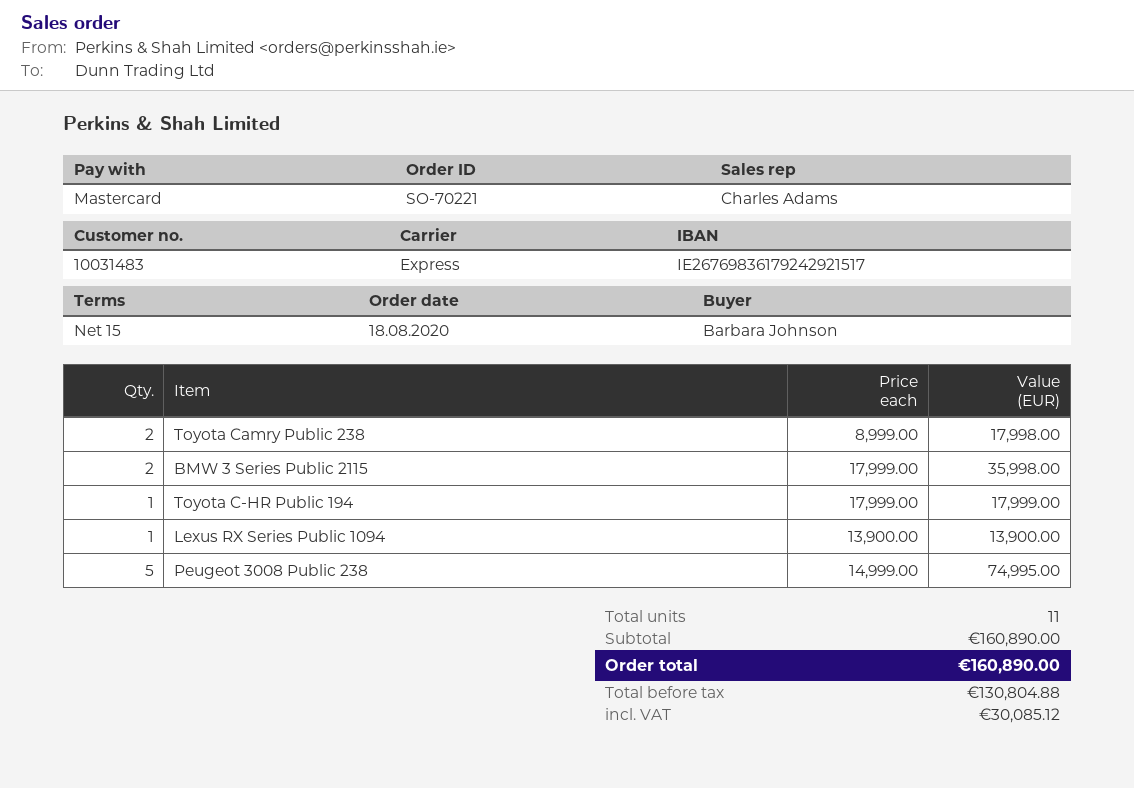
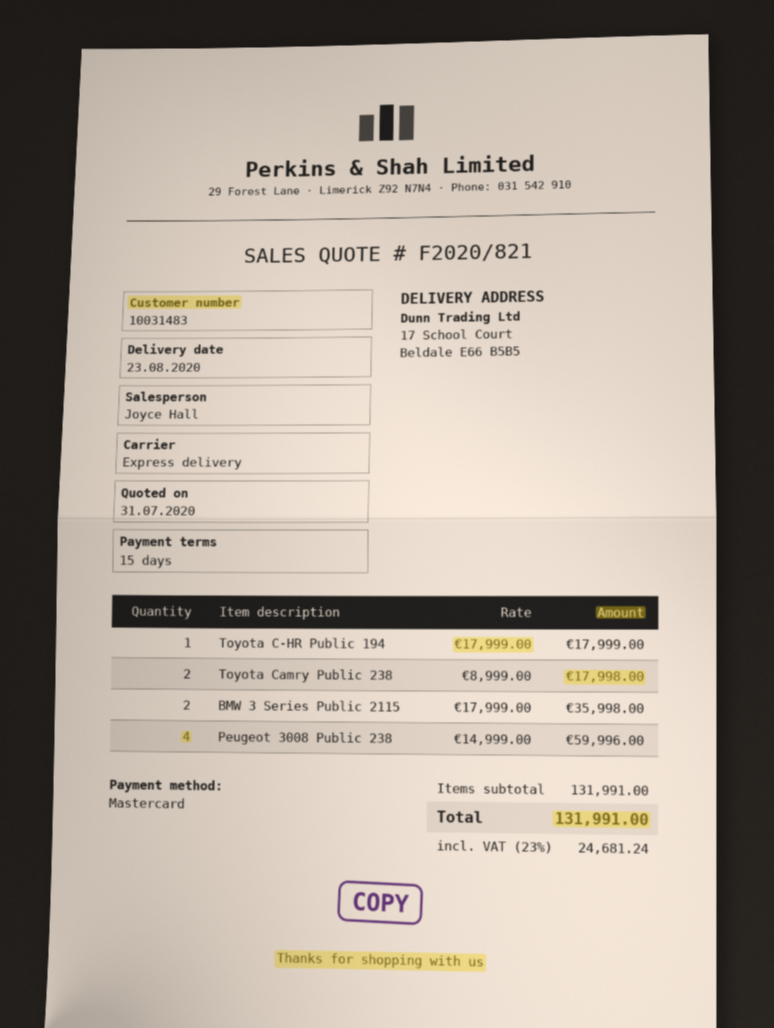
sales rep: Charles Adams -> Joyce Hall
Lexus RX Series Public 1094: 1 x 13900.00 = 13900.00 -> none
Peugeot 3008 Public 238: 5 x 14999.00 = 74995.00 -> 4 x 14999.00 = 59996.00
subtotal: 160890.00 -> 131991.00
tax: 30085.12 -> 24681.24
total: 160890.00 -> 131991.00

